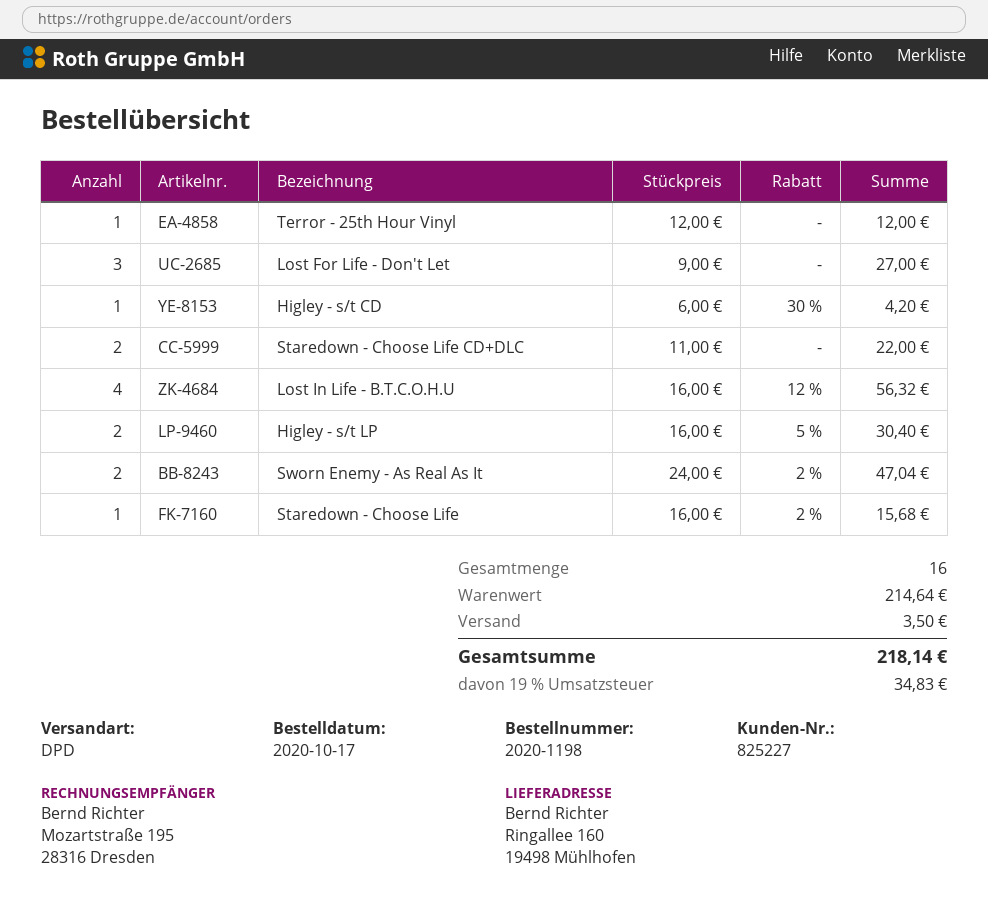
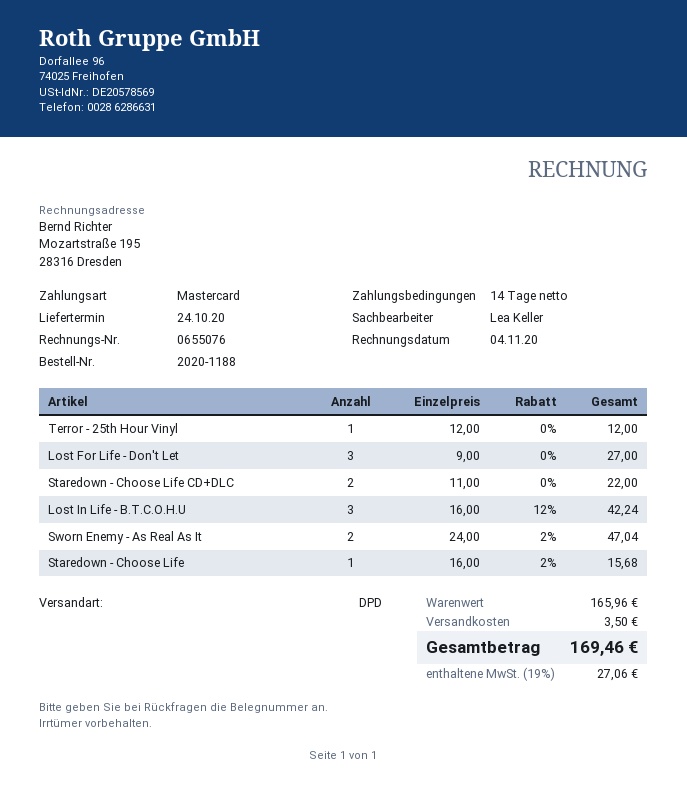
order number: 2020-1198 -> 2020-1188
Higley - s/t CD: 1 x 6.00 - 30% = 4.20 -> none
Lost In Life - B.T.C.O.H.U: 4 x 16.00 - 12% = 56.32 -> 3 x 16.00 - 12% = 42.24
Higley - s/t LP: 2 x 16.00 - 5% = 30.40 -> none
subtotal: 214.64 -> 165.96
tax: 19% = 34.83 -> 19% = 27.06
total: 218.14 -> 169.46

